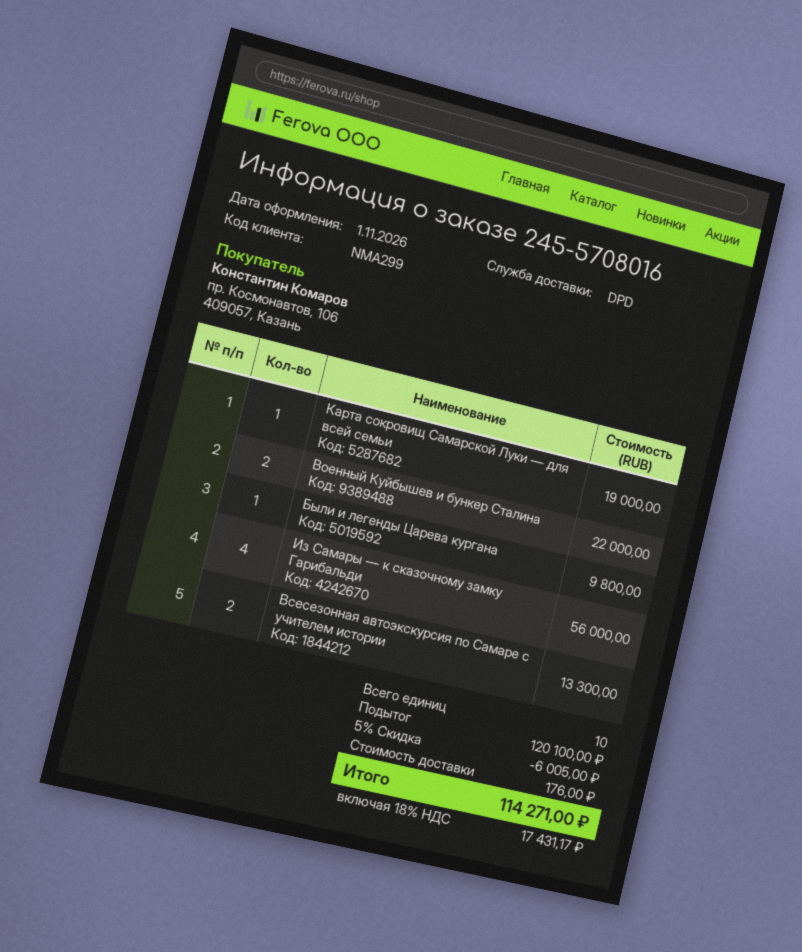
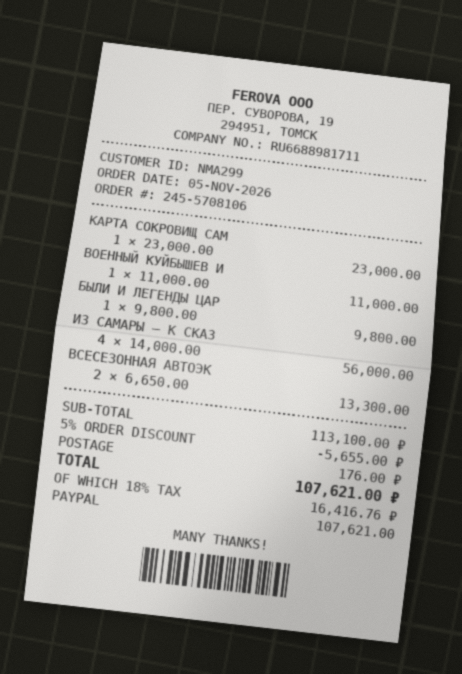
order number: 245-5708016 -> 245-5708106
order date: 2026-11-01 -> 2026-11-05
Карта сокровищ Самарской Луки — для всей семьи: 1 for 19000.00 -> 1 for 23000.00
Военный Куйбышев и бункер Сталина: 2 for 22000.00 -> 1 for 11000.00
subtotal: 120100.00 -> 113100.00
discount: 5% = 6005.00 -> 5% = 5655.00
tax: 18% = 17431.17 -> 18% = 16416.76
total: 114271.00 -> 107621.00

